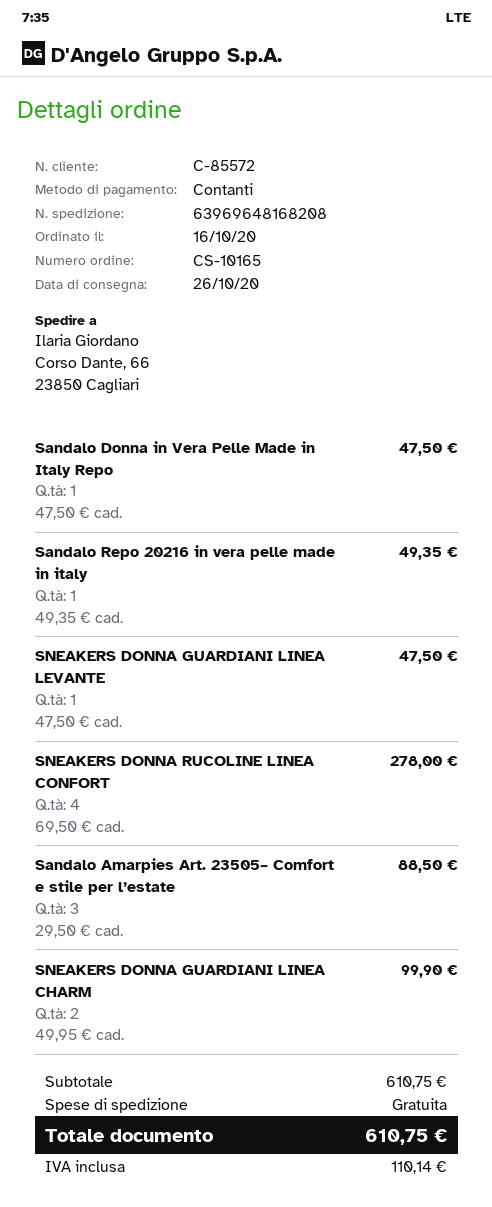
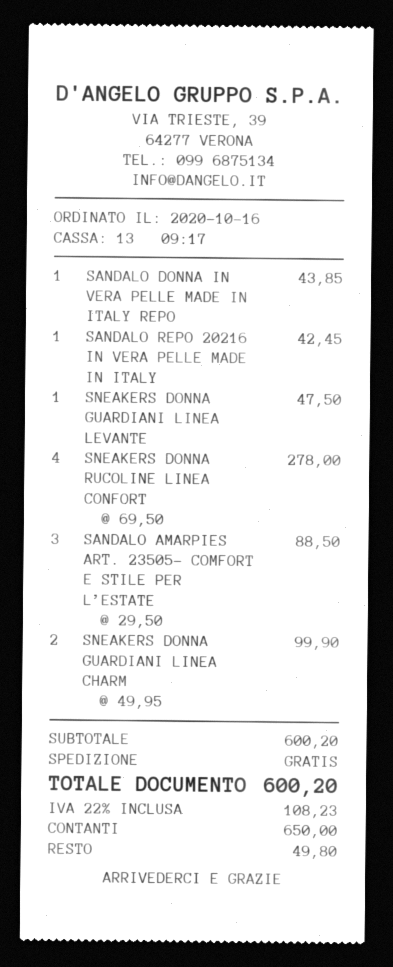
Sandalo Donna in Vera Pelle Made in Italy Repo: 1 x 47.50 = 47.50 -> 1 x 43.85 = 43.85
Sandalo Repo 20216 in vera pelle made in italy: 1 x 49.35 = 49.35 -> 1 x 42.45 = 42.45
subtotal: 610.75 -> 600.20
tax: 110.14 -> 108.23
total: 610.75 -> 600.20

